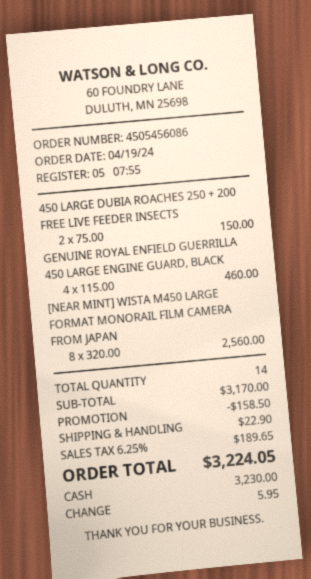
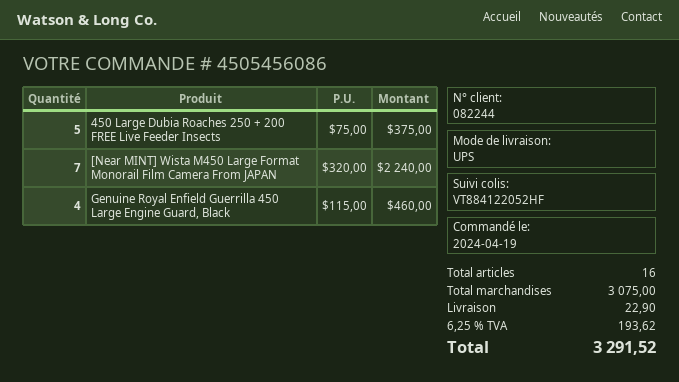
450 LARGE DUBIA ROACHES 250 + 200 FREE LIVE FEEDER INSECTS: 2 x 75.00 = 150.00 -> 5 x 75.00 = 375.00
[NEAR MINT] WISTA M450 LARGE FORMAT MONORAIL FILM CAMERA FROM JAPAN: 8 x 320.00 = 2560.00 -> 7 x 320.00 = 2240.00
total quantity: 14 -> 16
subtotal: 3170.00 -> 3075.00
discount: 158.50 -> none
tax: 6.25% = 189.65 -> 6.25% = 193.62
total: 3224.05 -> 3291.52

